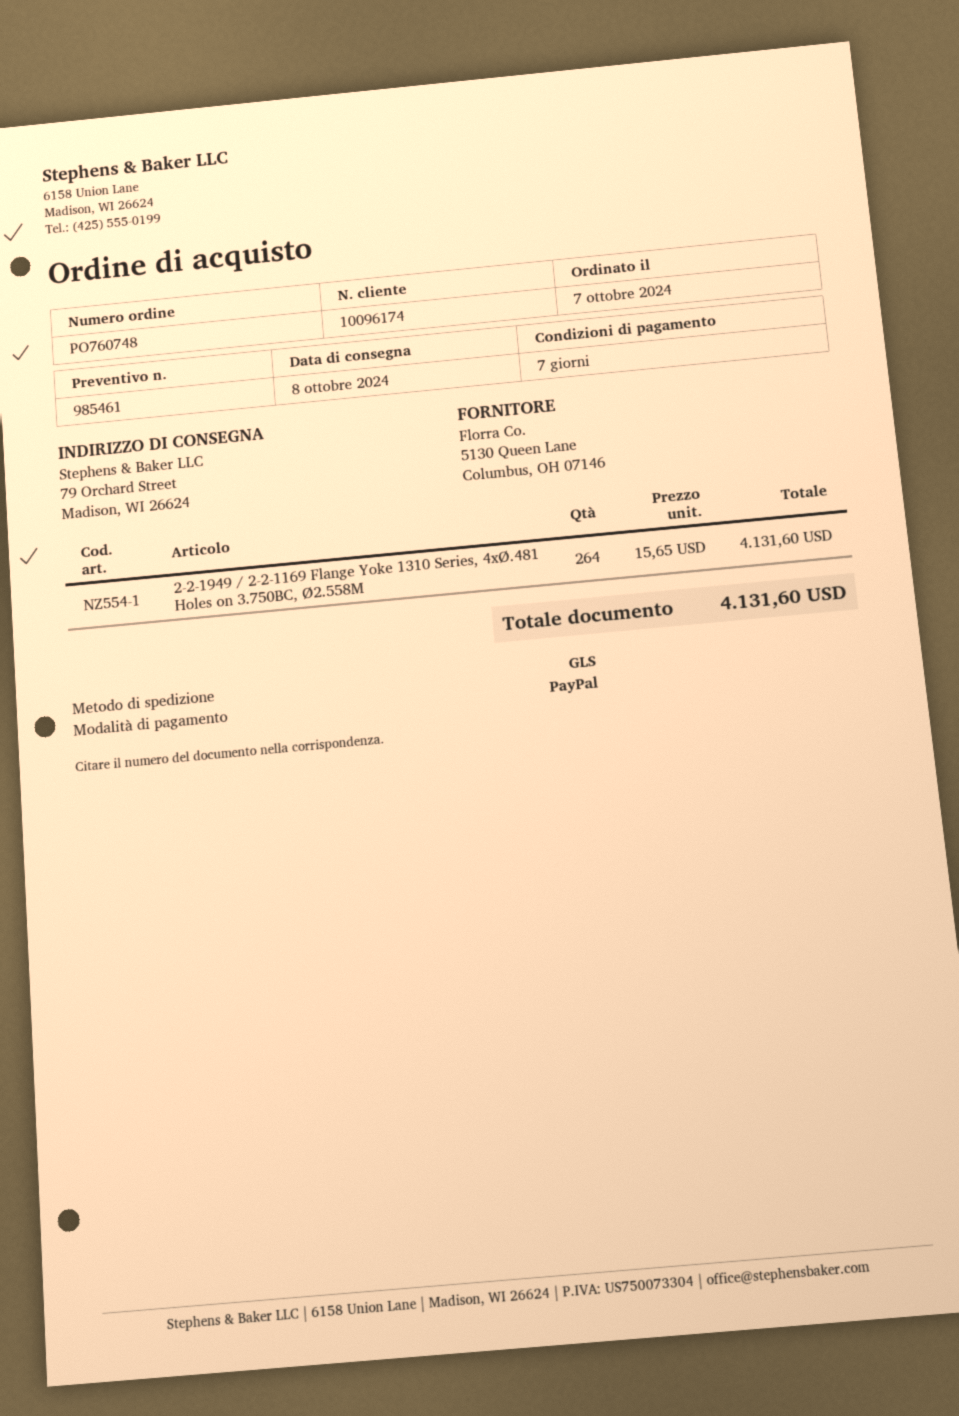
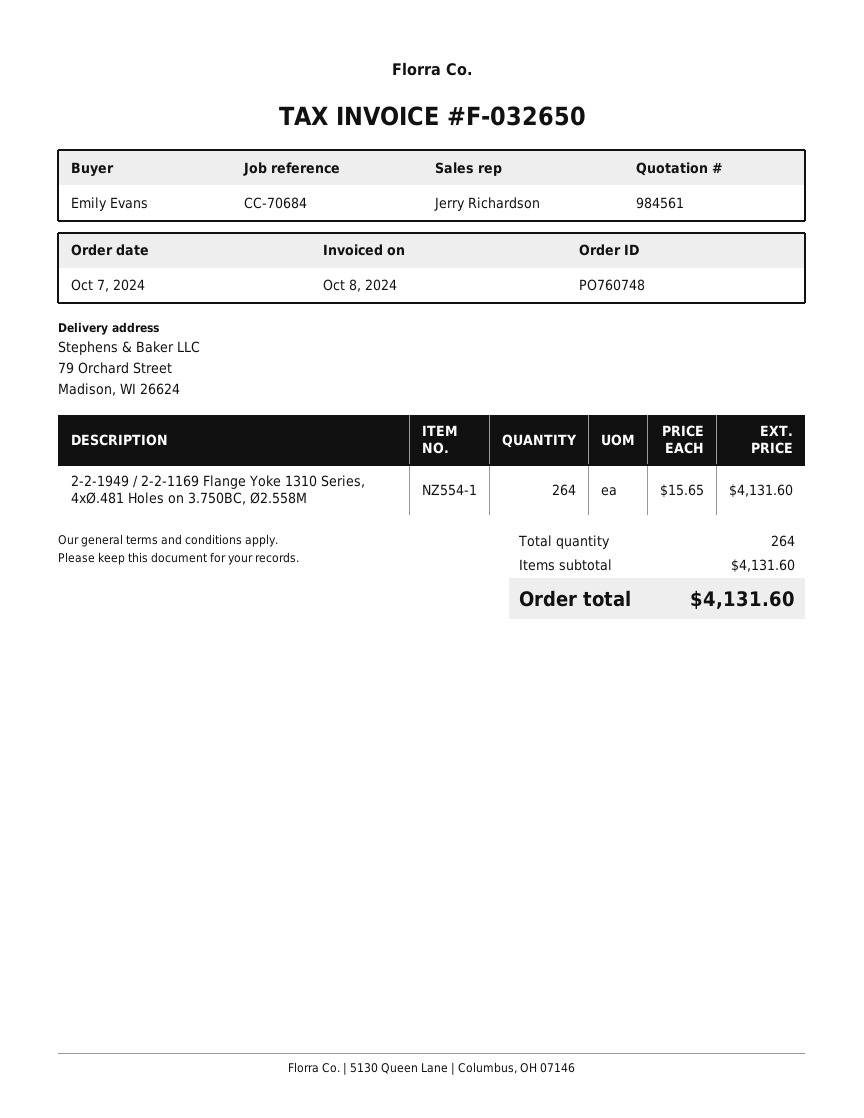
quote number: 985461 -> 984561

